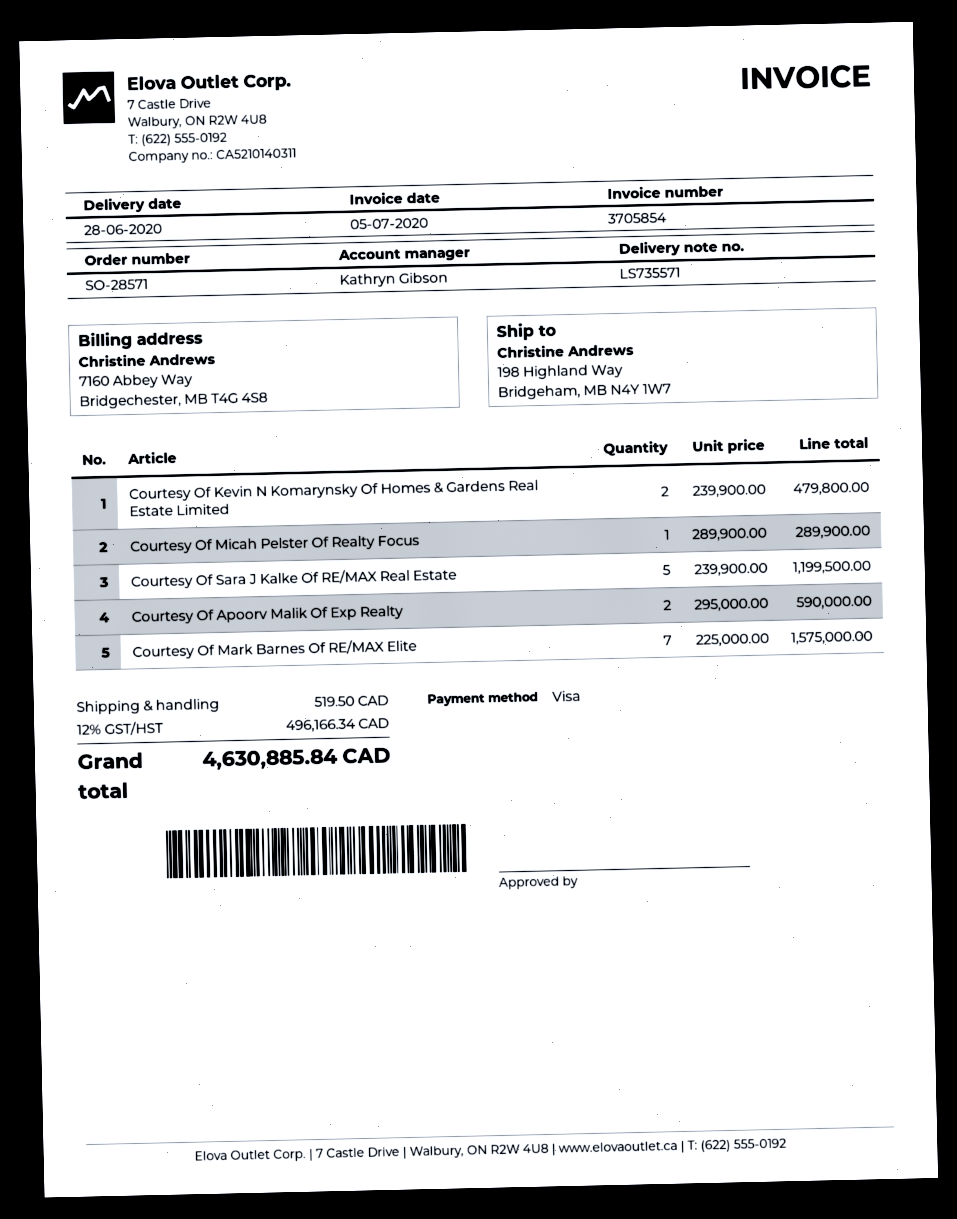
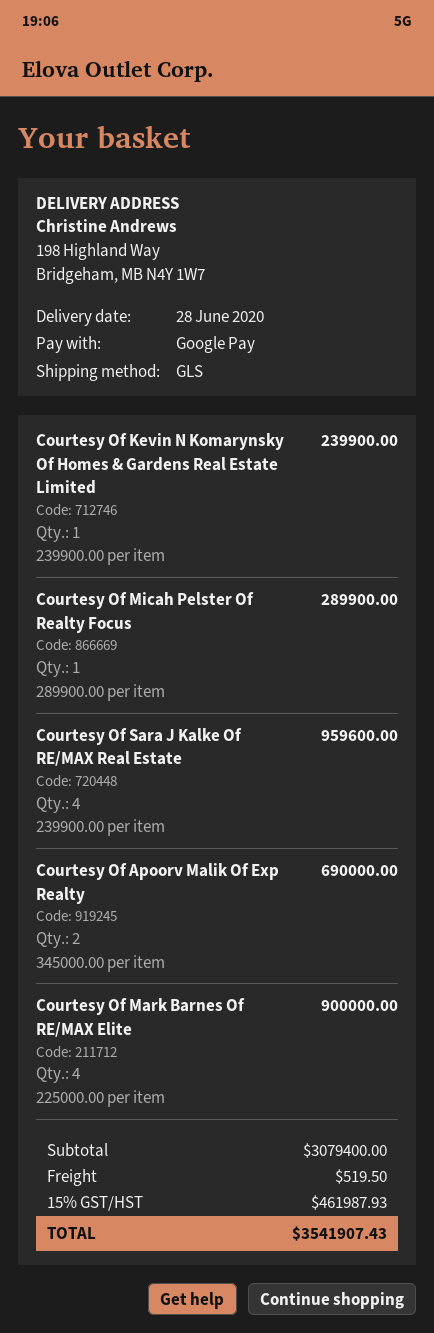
payment method: Visa -> Google Pay
Courtesy Of Kevin N Komarynsky Of Homes & Gardens Real Estate Limited: 2 x 239900.00 = 479800.00 -> 1 x 239900.00 = 239900.00
Courtesy Of Sara J Kalke Of RE/MAX Real Estate: 5 x 239900.00 = 1199500.00 -> 4 x 239900.00 = 959600.00
Courtesy Of Apoorv Malik Of Exp Realty: 2 x 295000.00 = 590000.00 -> 2 x 345000.00 = 690000.00
Courtesy Of Mark Barnes Of RE/MAX Elite: 7 x 225000.00 = 1575000.00 -> 4 x 225000.00 = 900000.00
tax: 12% = 496166.34 -> 15% = 461987.93
total: 4630885.84 -> 3541907.43

